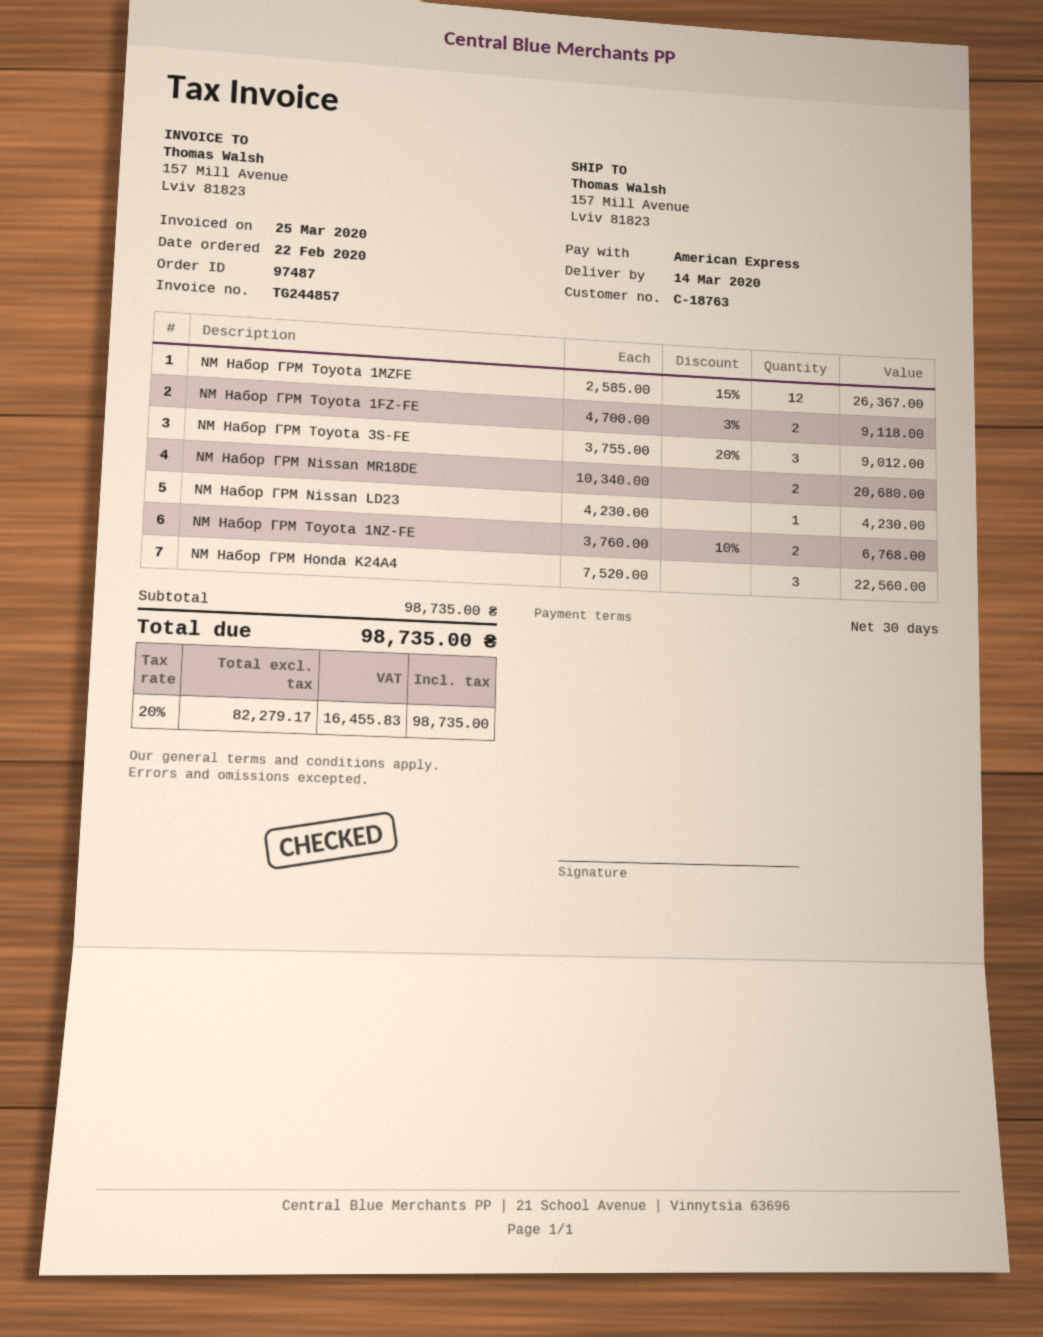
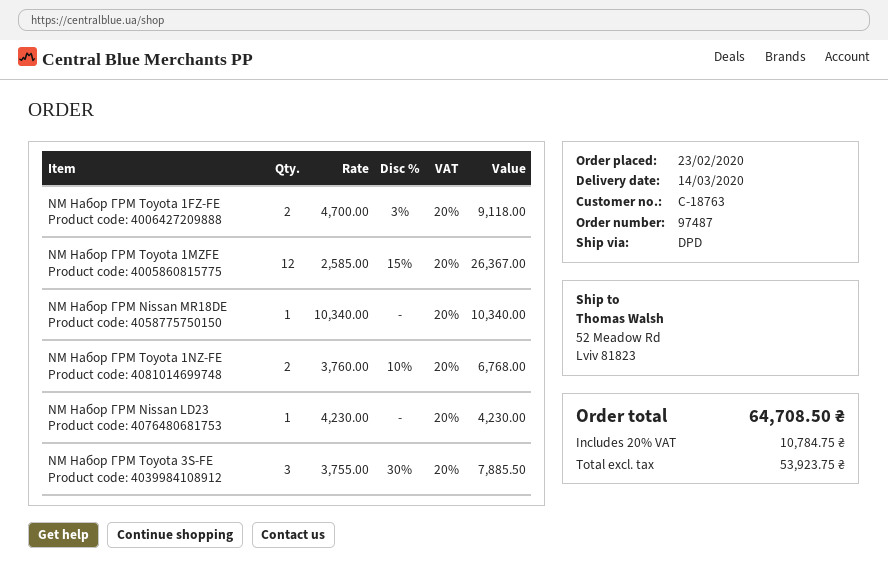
order date: 2020-02-22 -> 2020-02-23
ship to: 157 Mill Avenue, Lviv 81823 -> 52 Meadow Rd, Lviv 81823
NM Набор ГРМ Toyota 3S-FE: 3 x 3755.00 - 20% = 9012.00 -> 3 x 3755.00 - 30% = 7885.50
NM Набор ГРМ Nissan MR18DE: 2 x 10340.00 = 20680.00 -> 1 x 10340.00 = 10340.00
NM Набор ГРМ Honda K24A4: 3 x 7520.00 = 22560.00 -> none
net: 82279.17 -> 53923.75
tax: 20% = 16455.83 -> 20% = 10784.75
total: 98735.00 -> 64708.50

